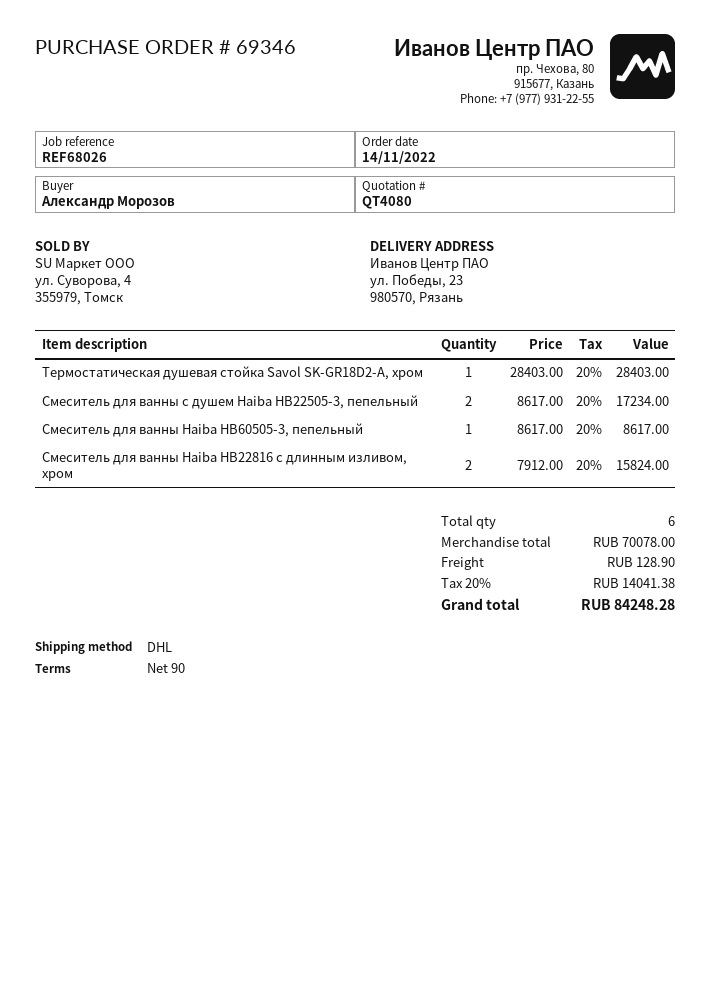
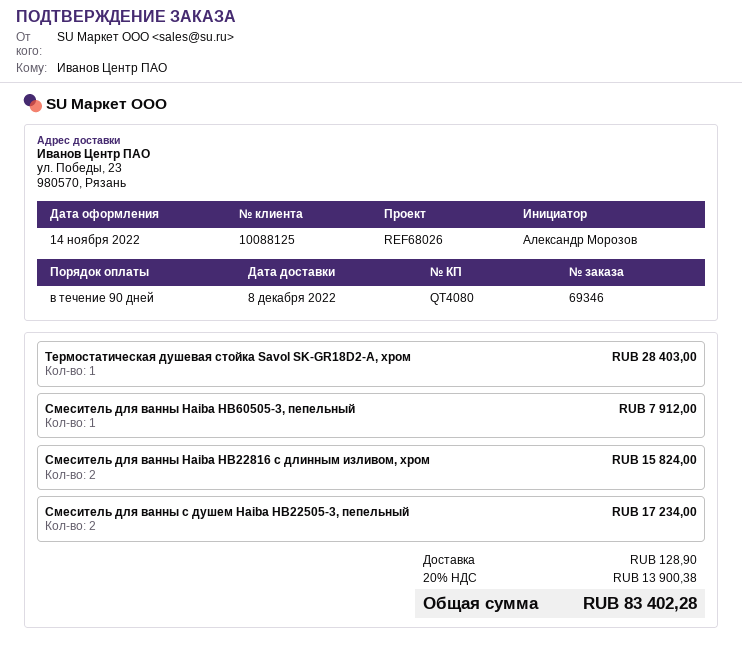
Смеситель для ванны Haiba HB60505-3, пепельный: 1 for 8617.00 -> 1 for 7912.00
tax: 20% = 14041.38 -> 20% = 13900.38
total: 84248.28 -> 83402.28

